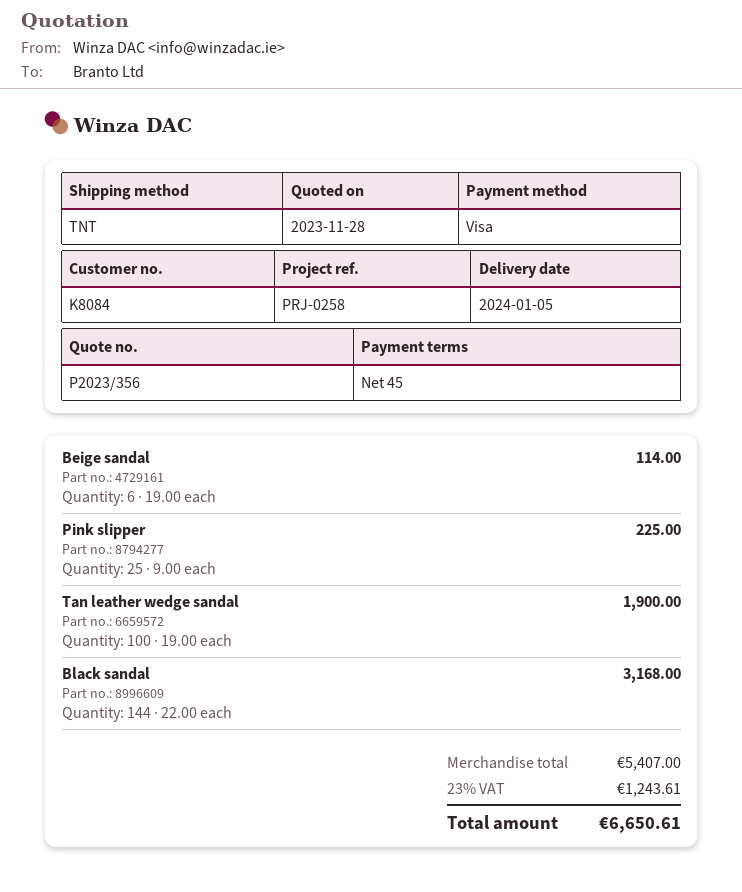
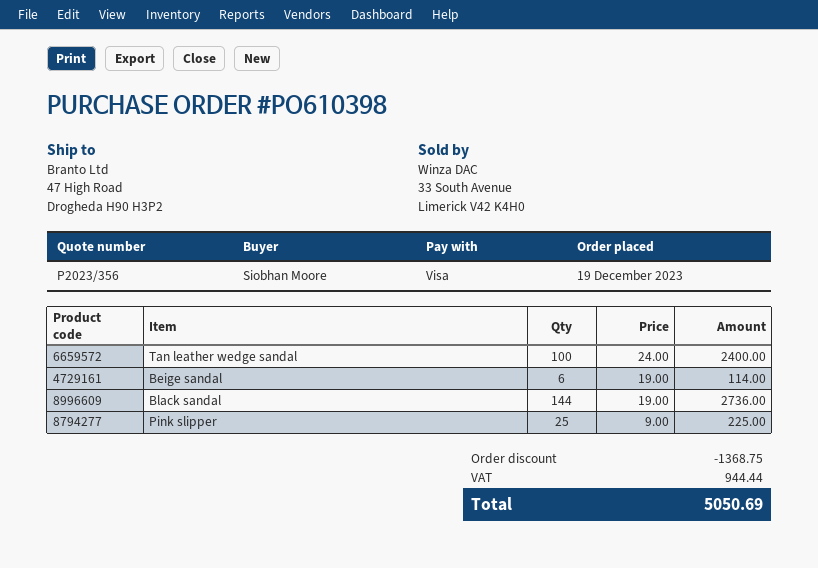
Tan leather wedge sandal: 100 x 19.00 = 1900.00 -> 100 x 24.00 = 2400.00
Black sandal: 144 x 22.00 = 3168.00 -> 144 x 19.00 = 2736.00
discount: none -> 1368.75
tax: 1243.61 -> 944.44
total: 6650.61 -> 5050.69

